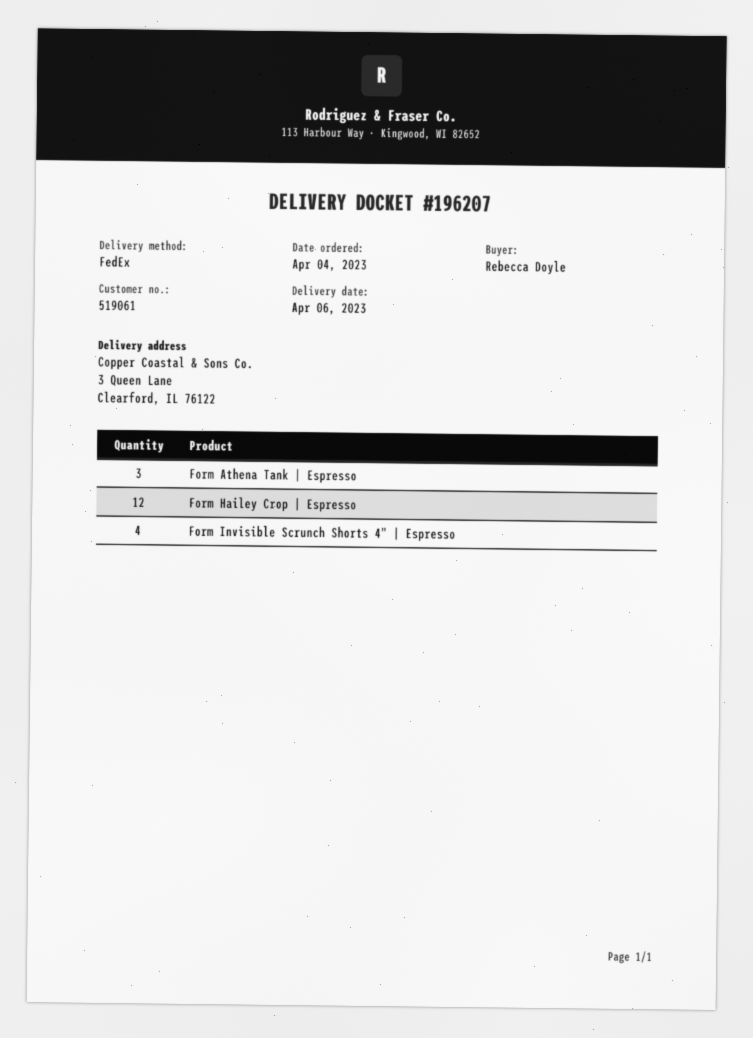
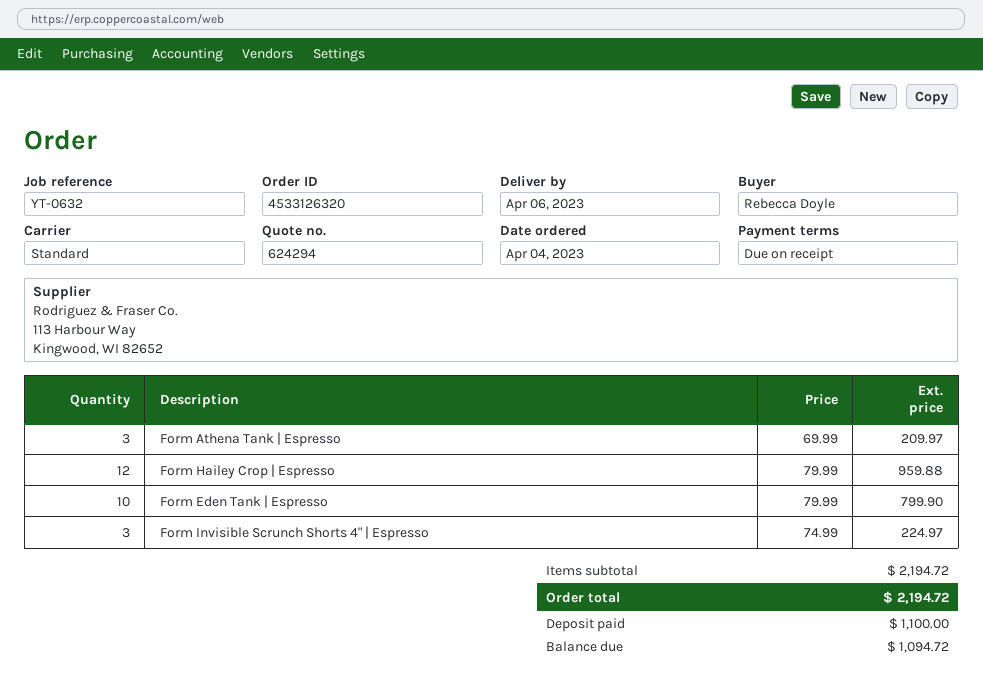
shipping method: FedEx -> standard
Form Invisible Scrunch Shorts 4" | Espresso: 4 -> 3
Form Eden Tank | Espresso: none -> 10

